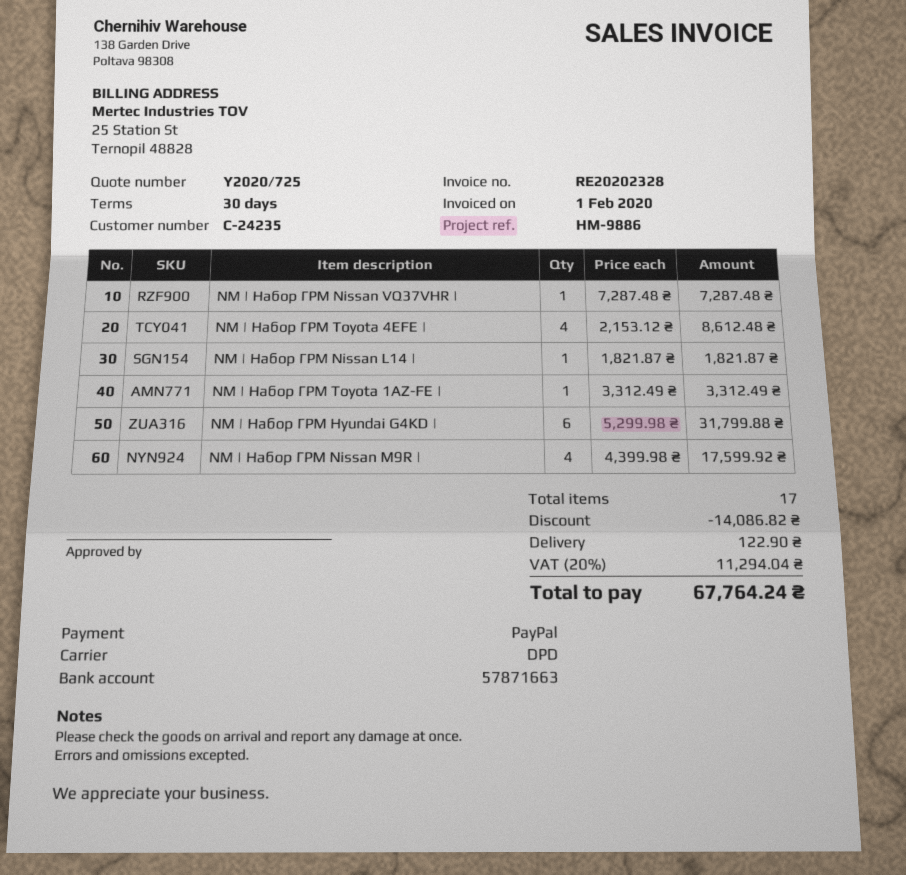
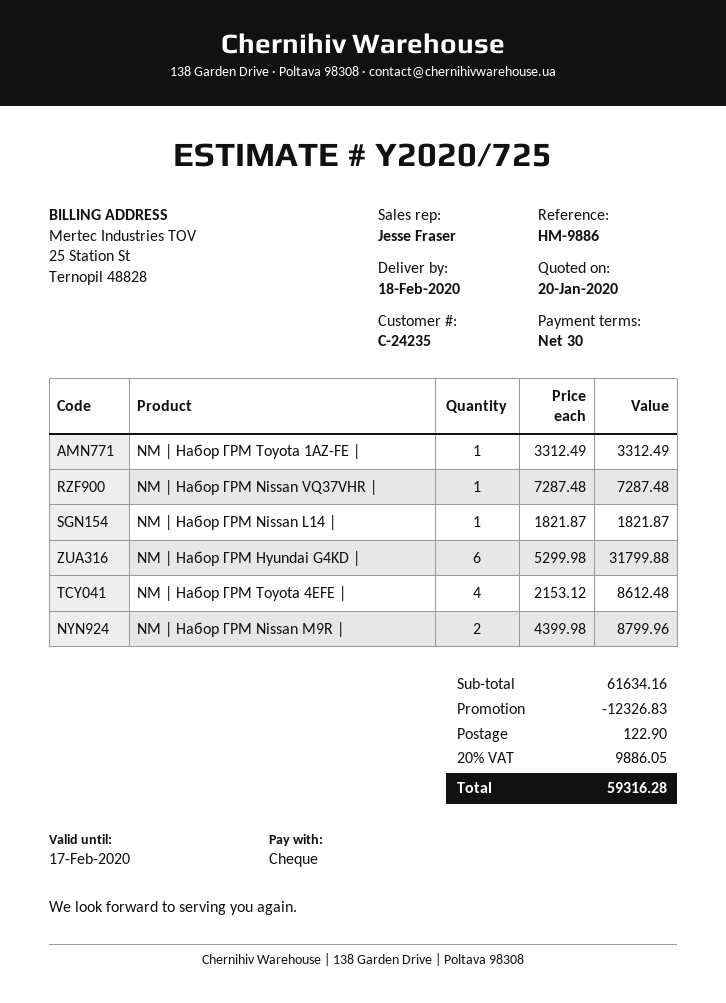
payment method: PayPal -> cheque
NM | Набор ГРМ Nissan M9R |: 4 x 4399.98 = 17599.92 -> 2 x 4399.98 = 8799.96
discount: 14086.82 -> 12326.83
tax: 20% = 11294.04 -> 20% = 9886.05
total: 67764.24 -> 59316.28

